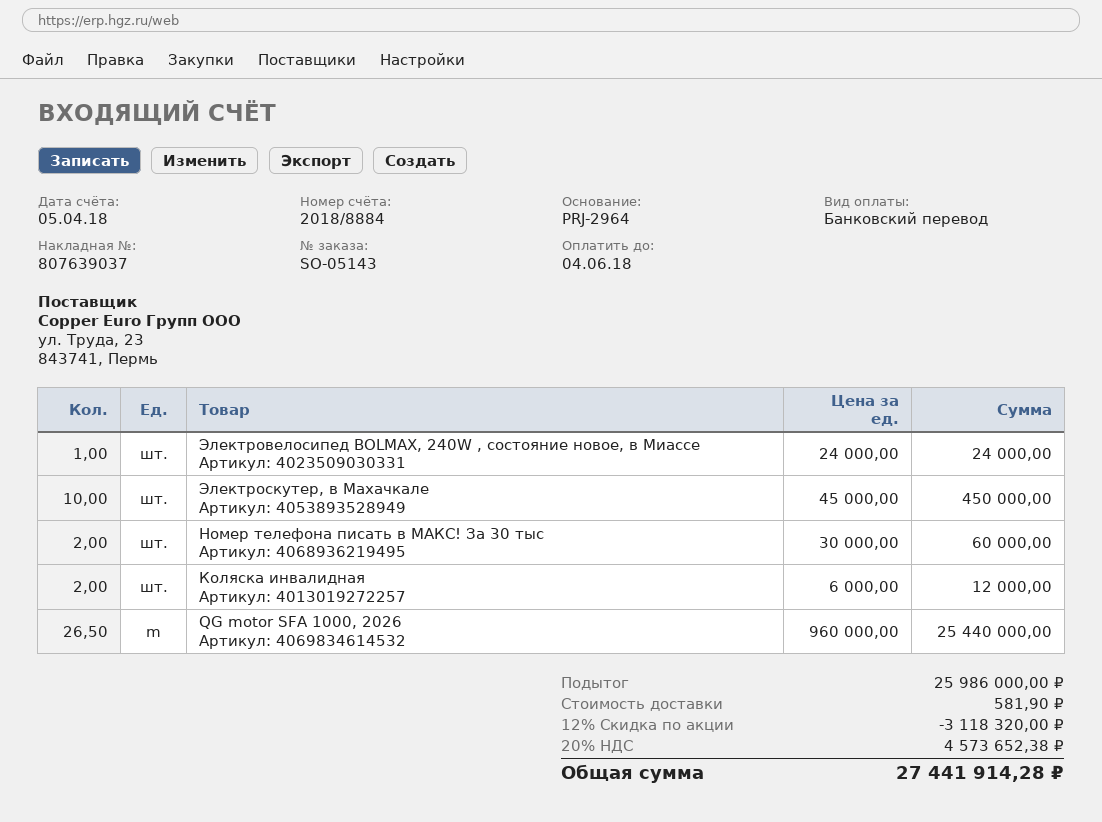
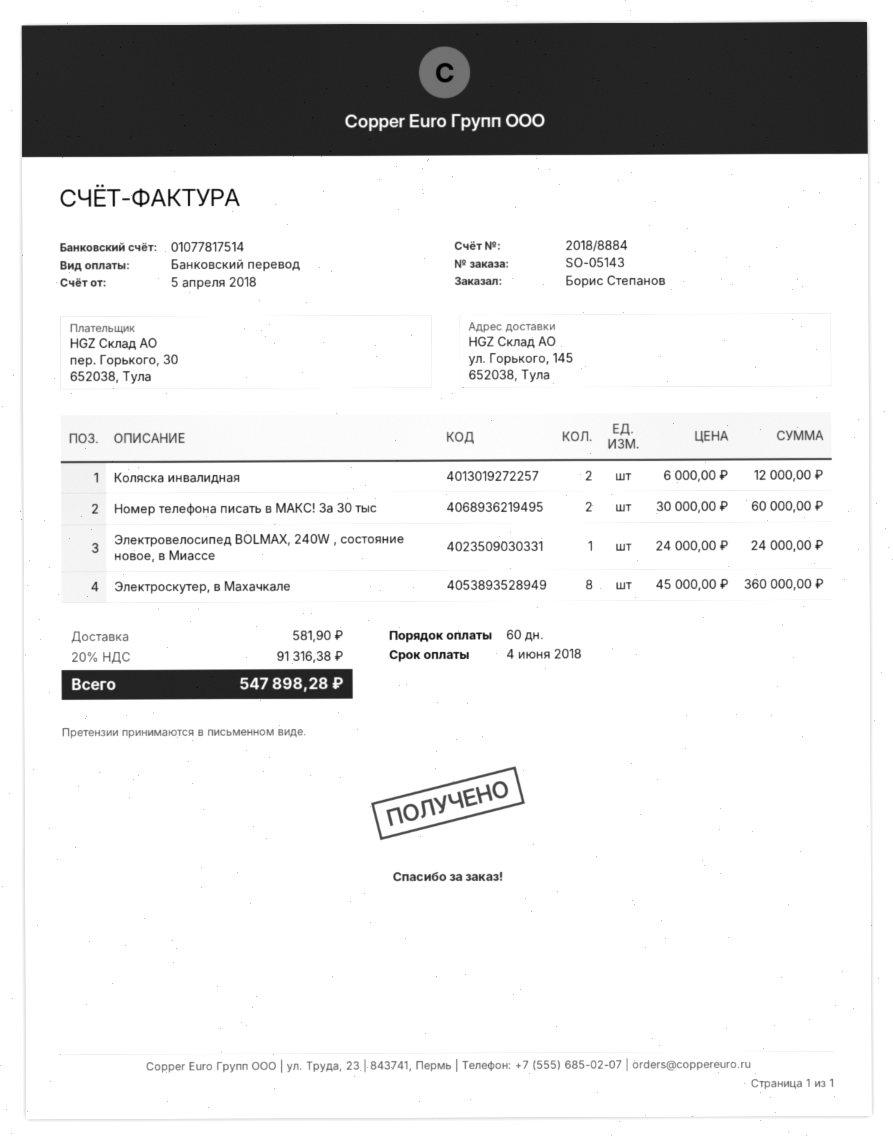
Электроскутер, в Махачкале: 10 x 45000.00 = 450000.00 -> 8 x 45000.00 = 360000.00
QG motor SFA 1000, 2026: 26.5 x 960000.00 = 25440000.00 -> none
discount: 12% = 3118320.00 -> none
tax: 20% = 4573652.38 -> 20% = 91316.38
total: 27441914.28 -> 547898.28

